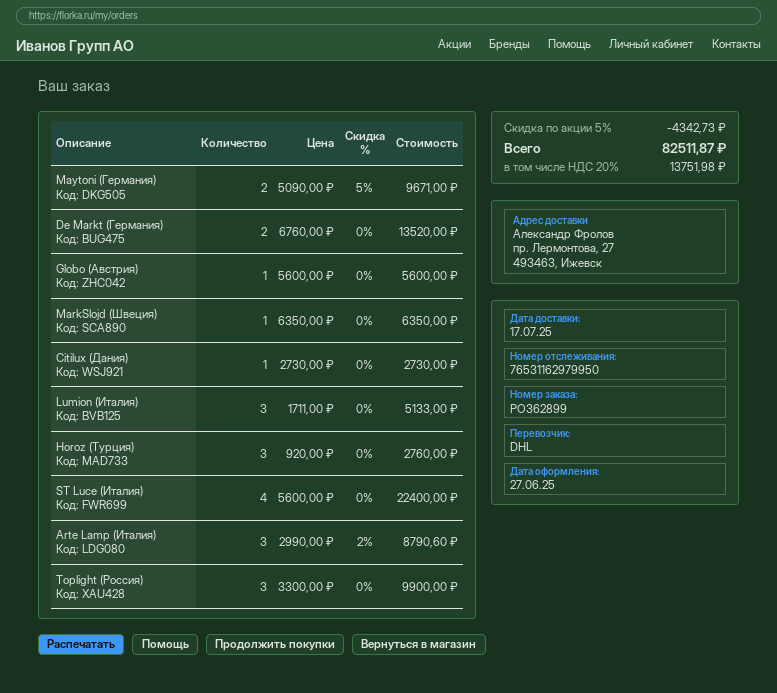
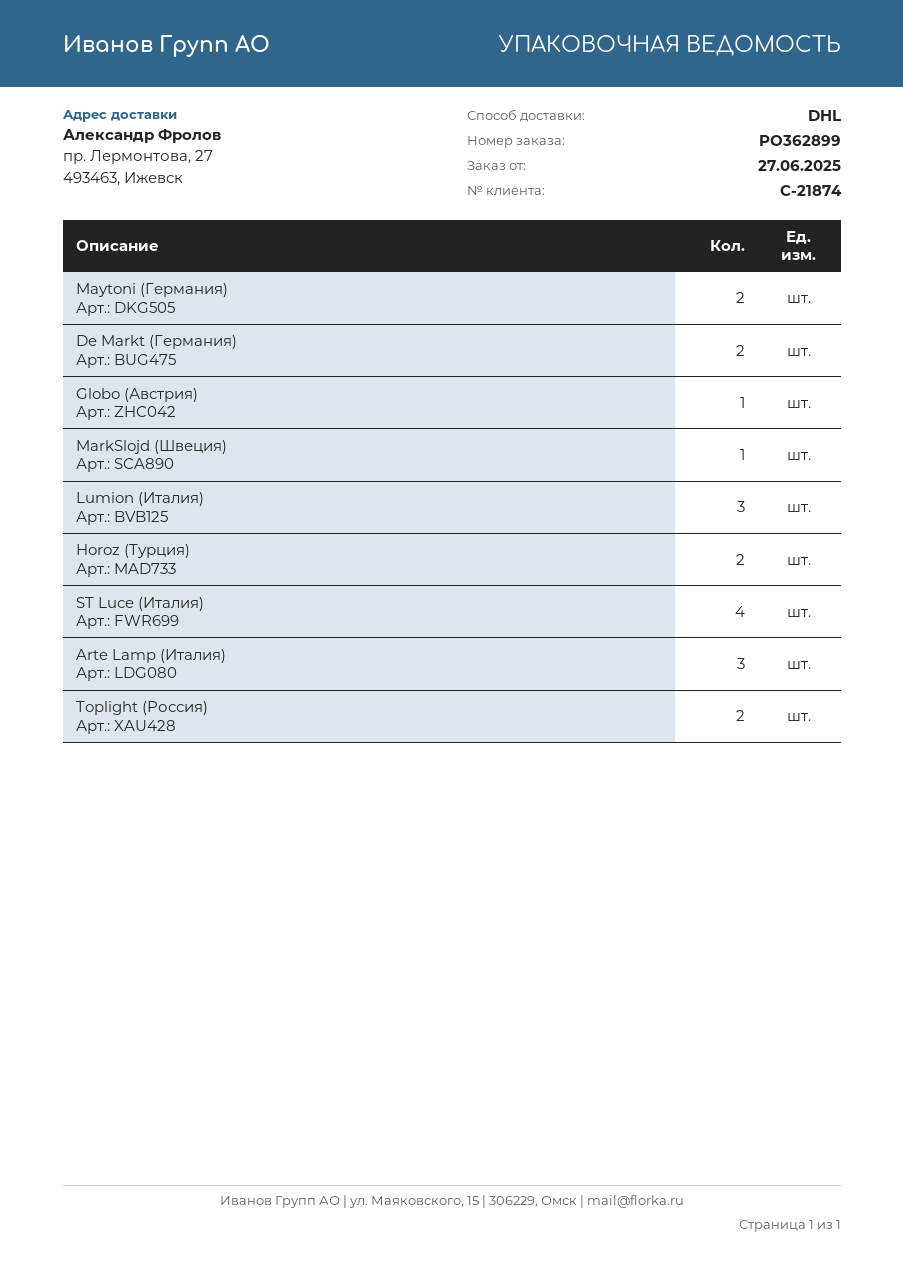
Citilux (Дания): 1 -> none
Horoz (Турция): 3 -> 2
Toplight (Россия): 3 -> 2

